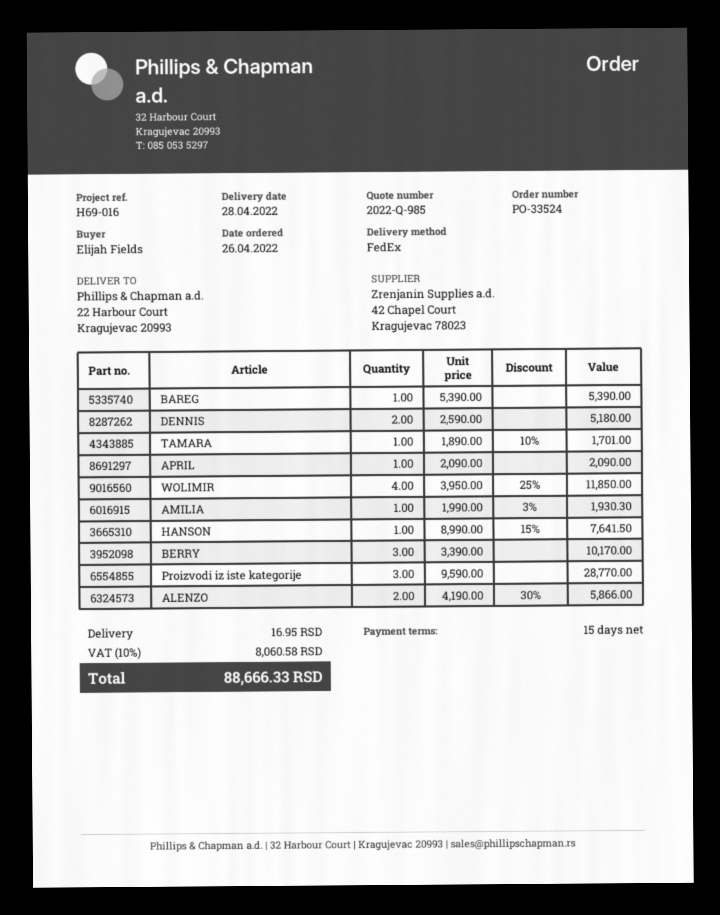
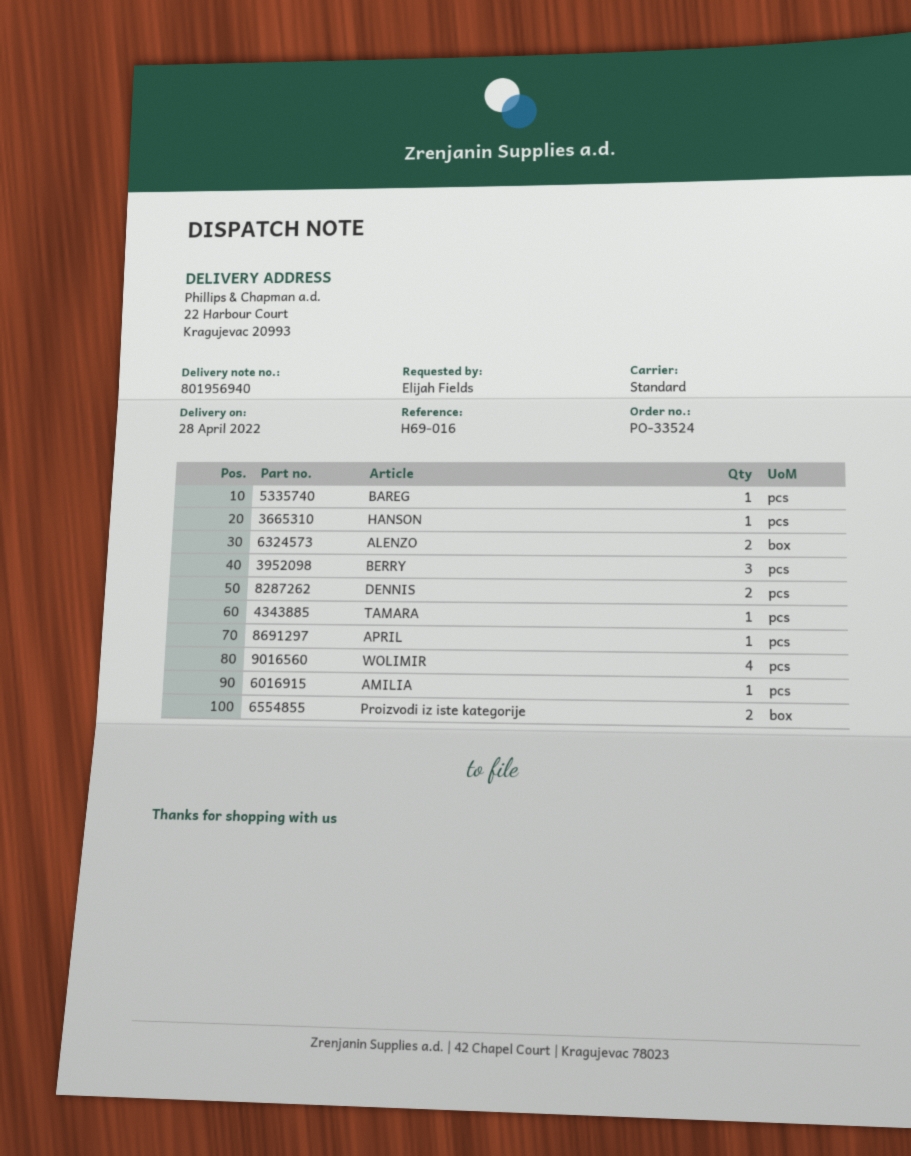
shipping method: FedEx -> standard
Proizvodi iz iste kategorije: 3 -> 2

